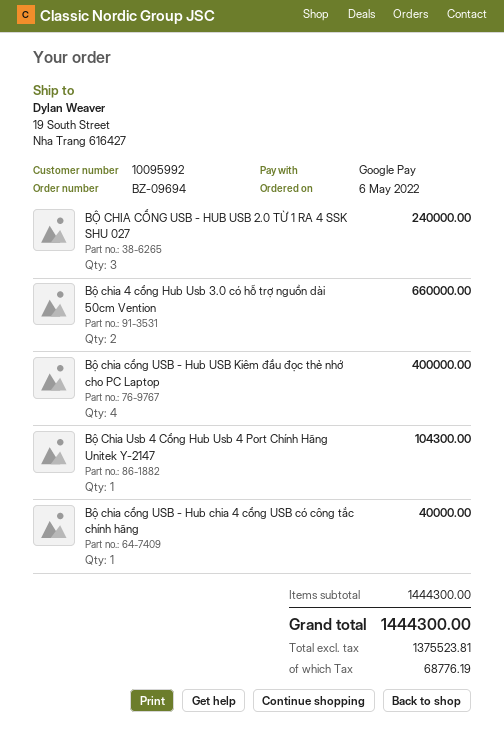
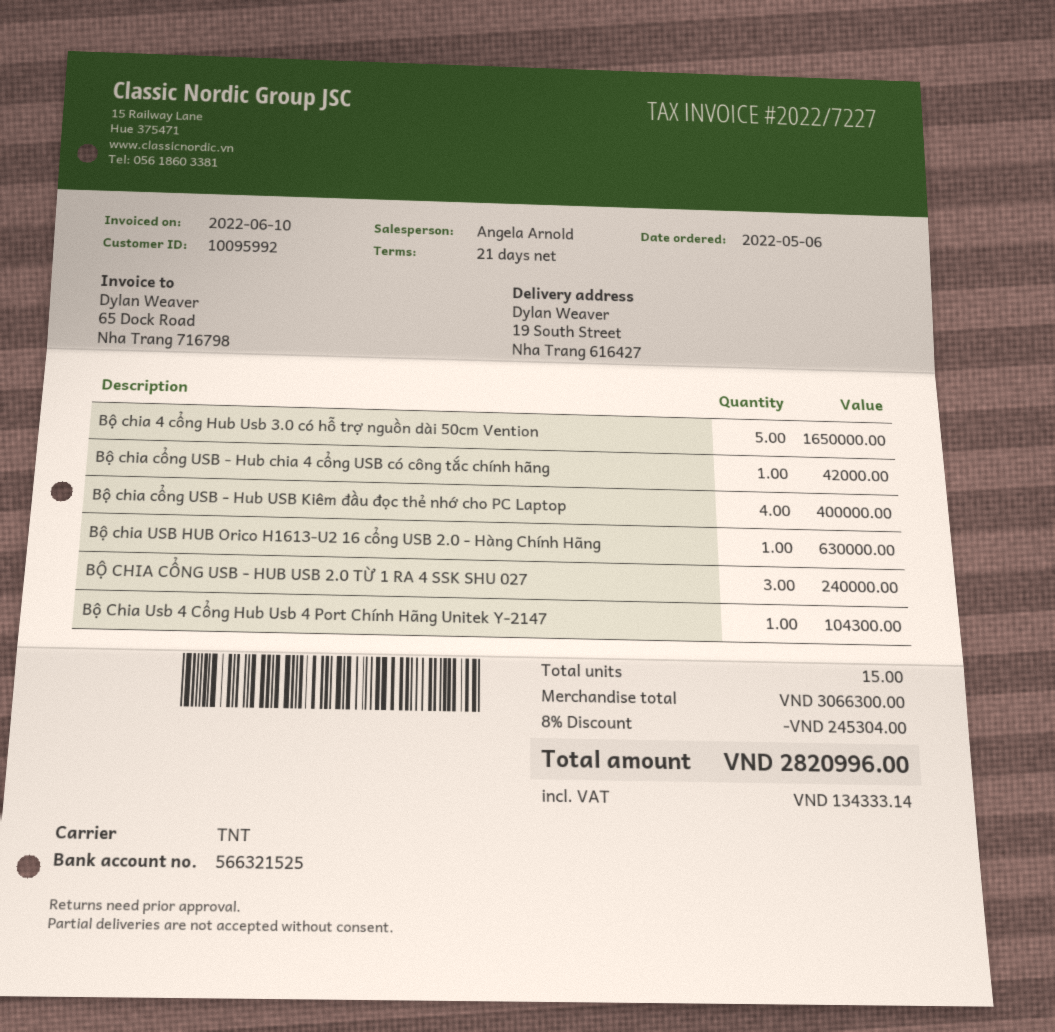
Bộ chia 4 cổng Hub Usb 3.0 có hỗ trợ nguồn dài 50cm Vention: 2 for 660000.00 -> 5 for 1650000.00
Bộ chia cổng USB - Hub chia 4 cổng USB có công tắc chính hãng: 1 for 40000.00 -> 1 for 42000.00
Bộ chia USB HUB Orico H1613-U2 16 cổng USB 2.0 - Hàng Chính Hãng: none -> 1 for 630000.00
subtotal: 1444300.00 -> 3066300.00
discount: none -> 8% = 245304.00
tax: 68776.19 -> 134333.14
total: 1444300.00 -> 2820996.00

